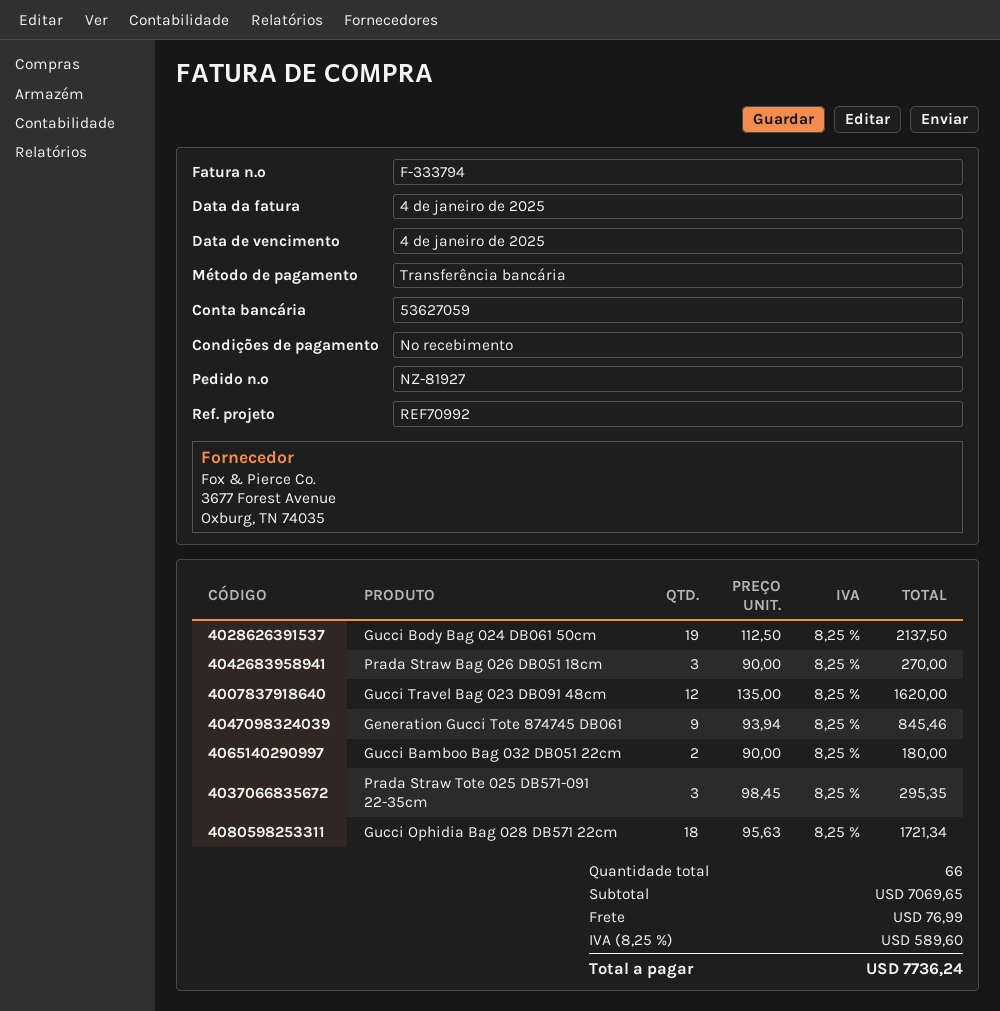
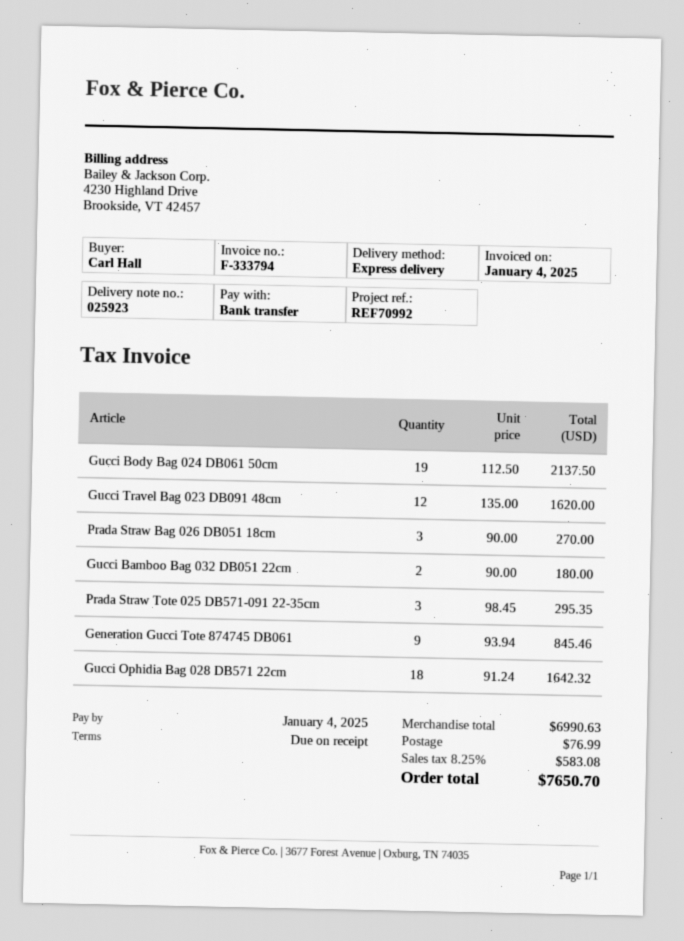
Gucci Ophidia Bag 028 DB571 22cm: 18 x 95.63 = 1721.34 -> 18 x 91.24 = 1642.32
subtotal: 7069.65 -> 6990.63
tax: 8.25% = 589.60 -> 8.25% = 583.08
total: 7736.24 -> 7650.70

